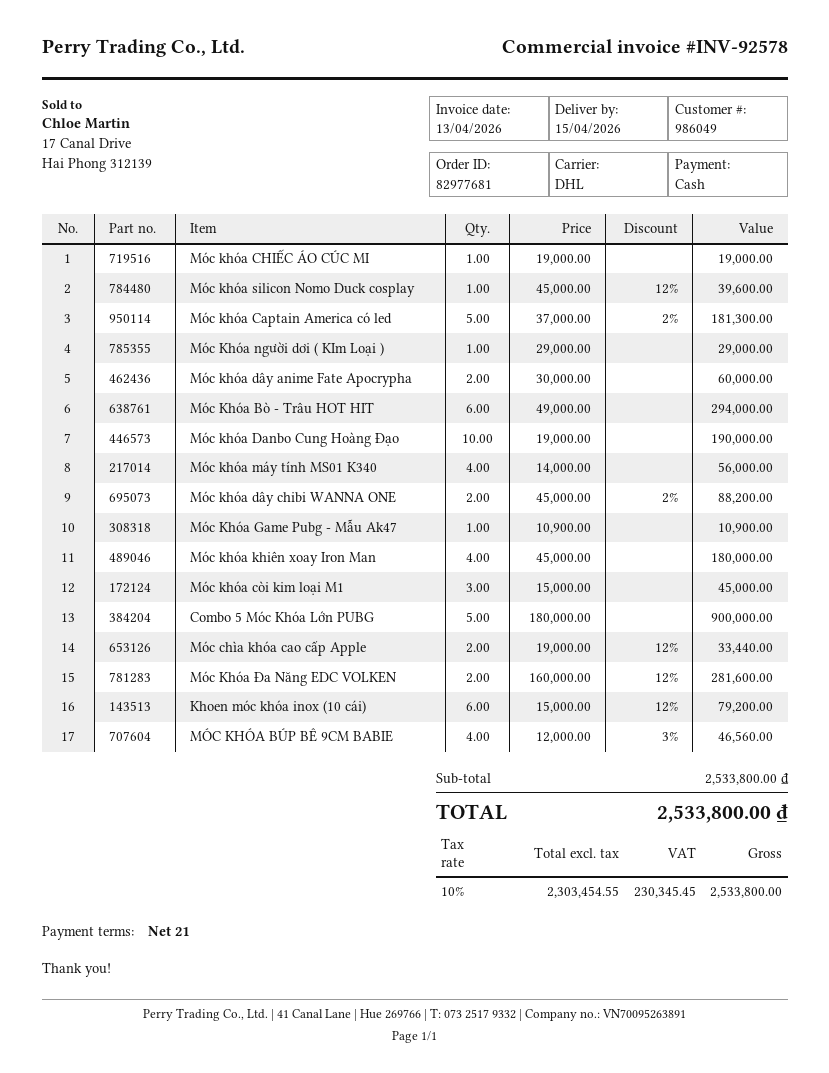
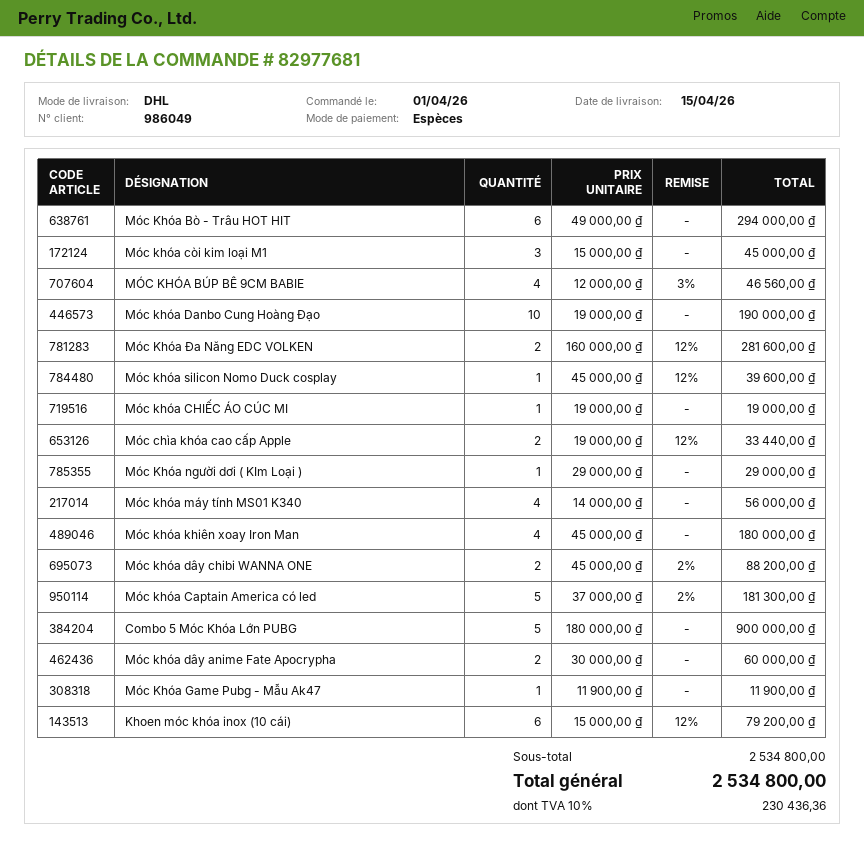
Móc Khóa Game Pubg - Mẫu Ak47: 1 x 10900.00 = 10900.00 -> 1 x 11900.00 = 11900.00
subtotal: 2533800.00 -> 2534800.00
tax: 10% = 230345.45 -> 10% = 230436.36
total: 2533800.00 -> 2534800.00

